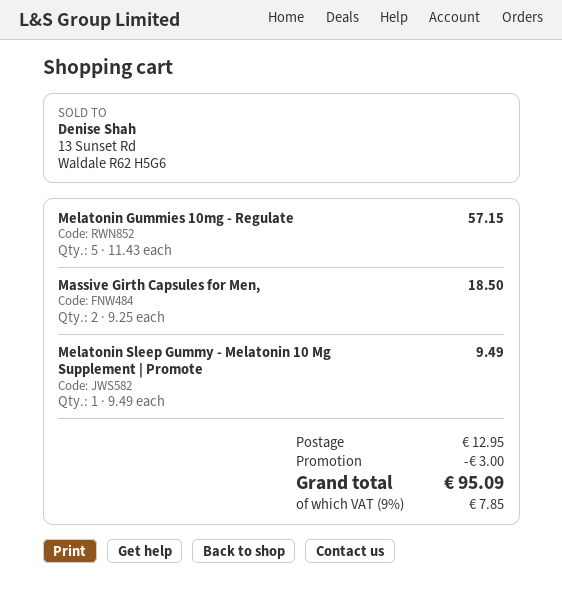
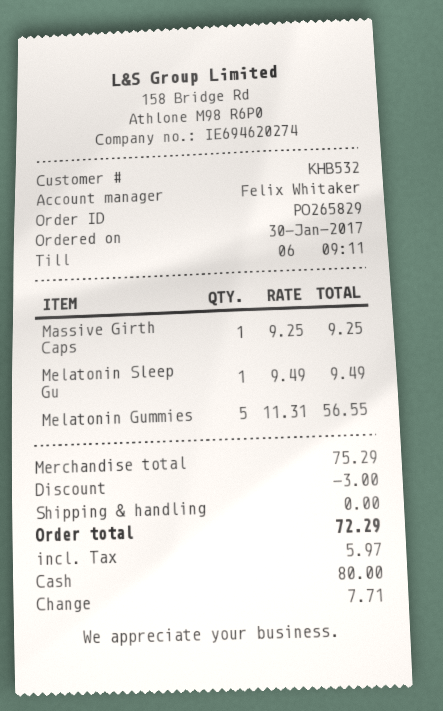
Melatonin Gummies 10mg - Regulate: 5 x 11.43 = 57.15 -> 5 x 11.31 = 56.55
Massive Girth Capsules for Men,: 2 x 9.25 = 18.50 -> 1 x 9.25 = 9.25
shipping: 12.95 -> 0.00
tax: 7.85 -> 5.97
total: 95.09 -> 72.29

